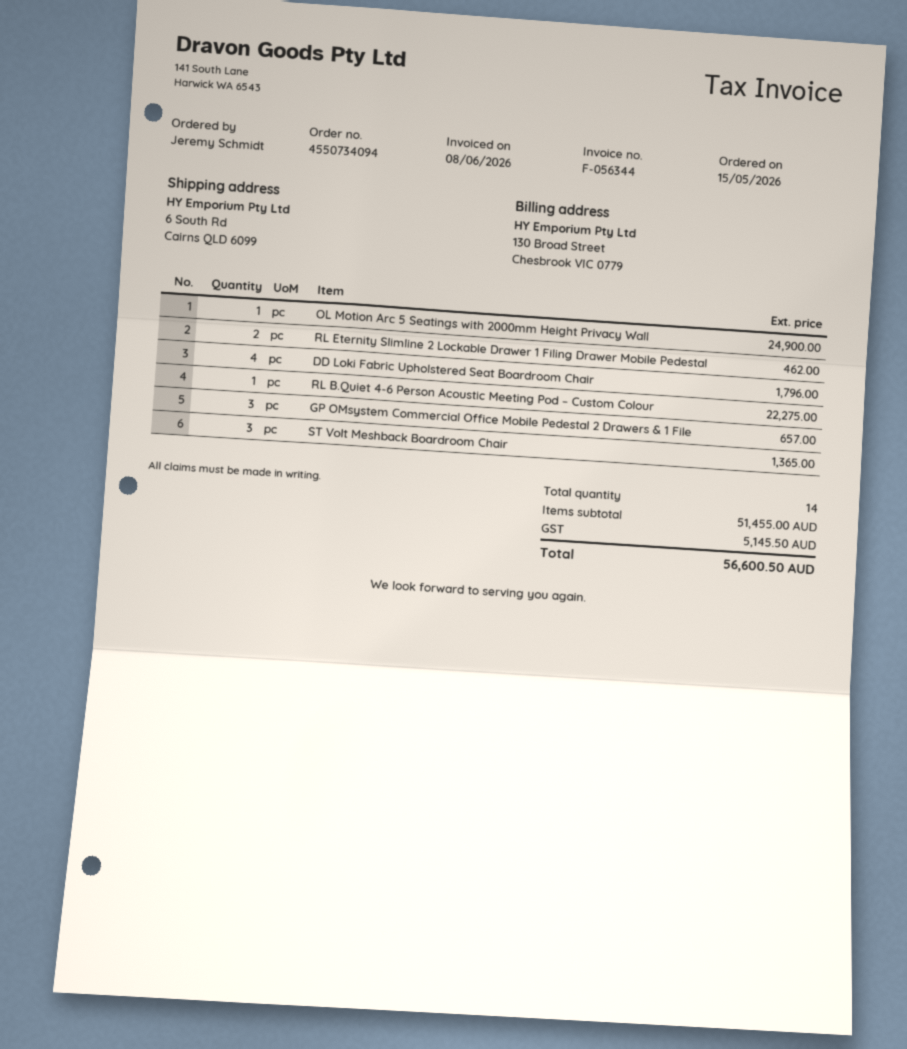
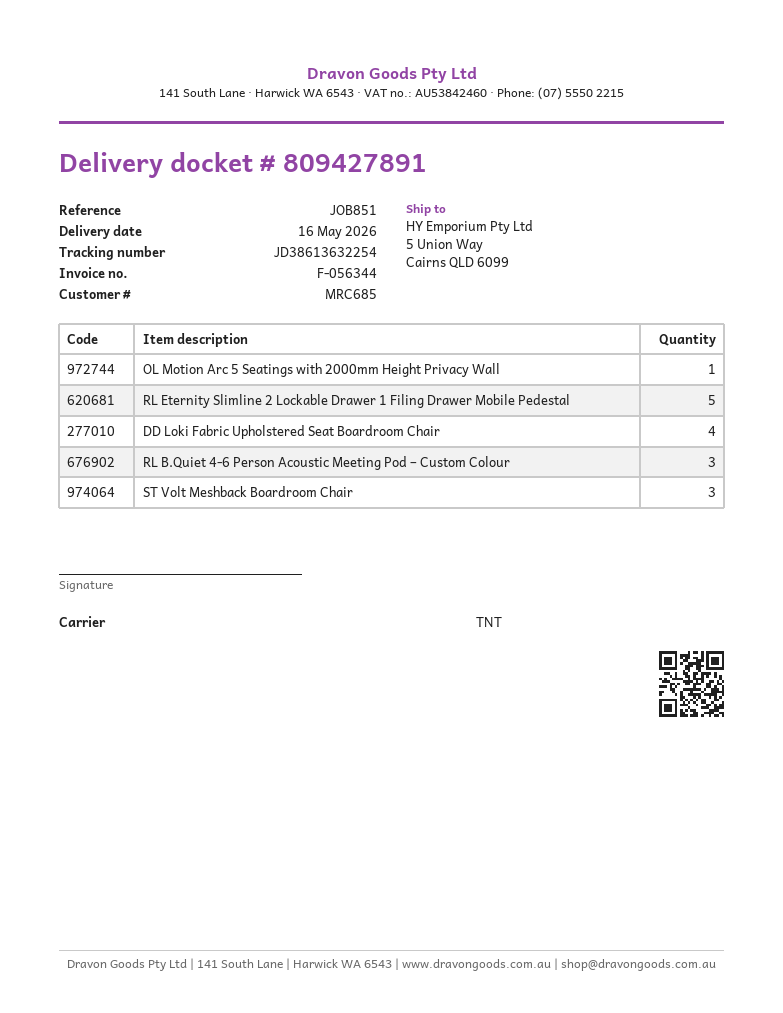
ship to: 6 South Rd, Cairns QLD 6099 -> 5 Union Way, Cairns QLD 6099
RL Eternity Slimline 2 Lockable Drawer 1 Filing Drawer Mobile Pedestal: 2 -> 5
RL B.Quiet 4-6 Person Acoustic Meeting Pod – Custom Colour: 1 -> 3
GP OMsystem Commercial Office Mobile Pedestal 2 Drawers & 1 File: 3 -> none

